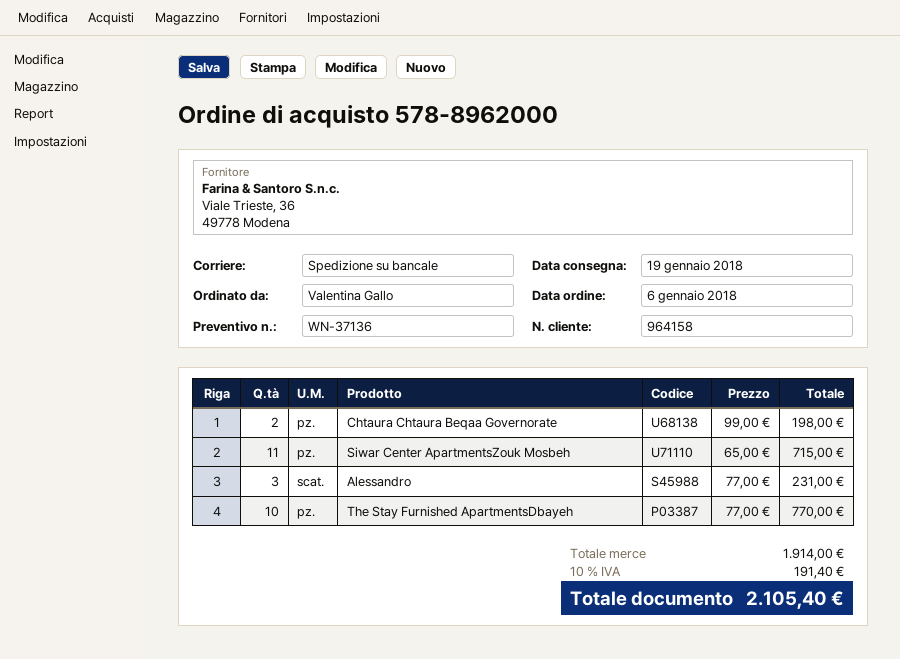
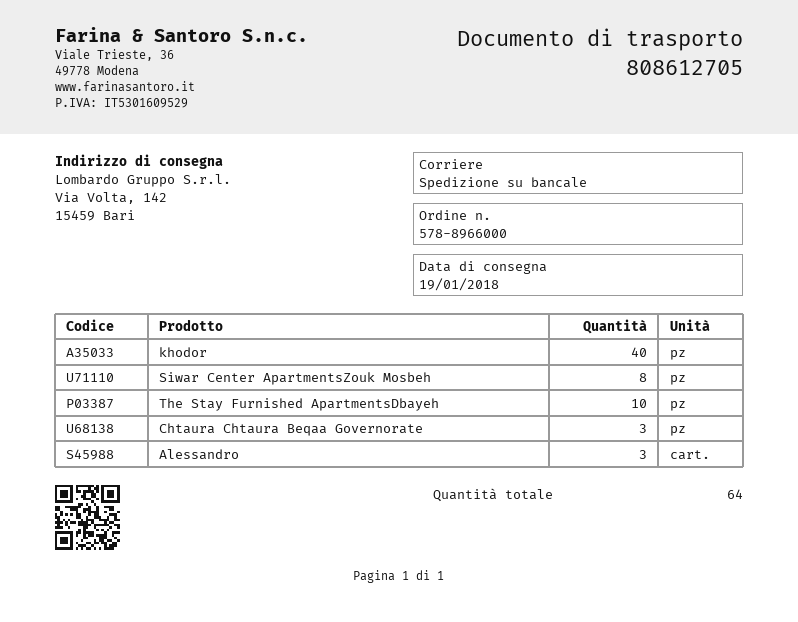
order number: 578-8962000 -> 578-8966000
Chtaura Chtaura Beqaa Governorate: 2 -> 3
Siwar Center ApartmentsZouk Mosbeh: 11 -> 8
khodor: none -> 40

